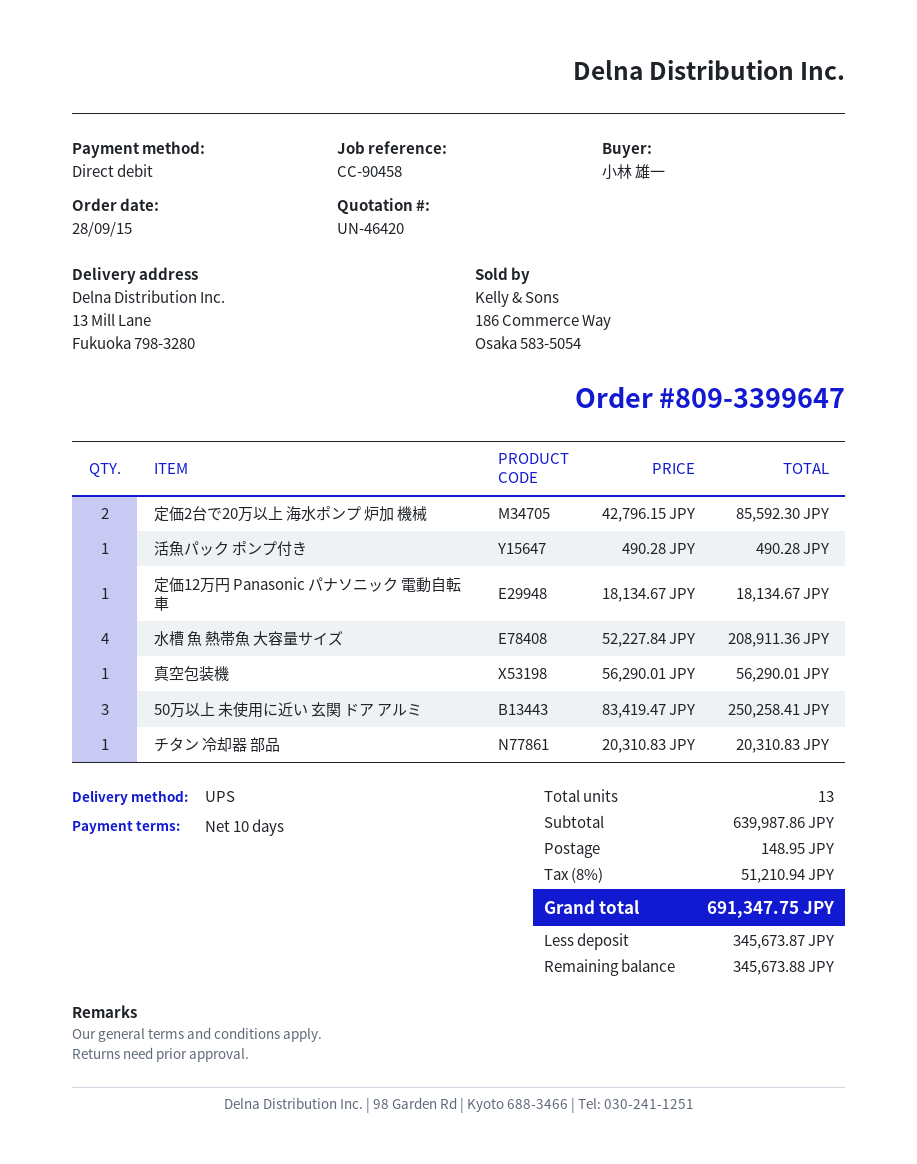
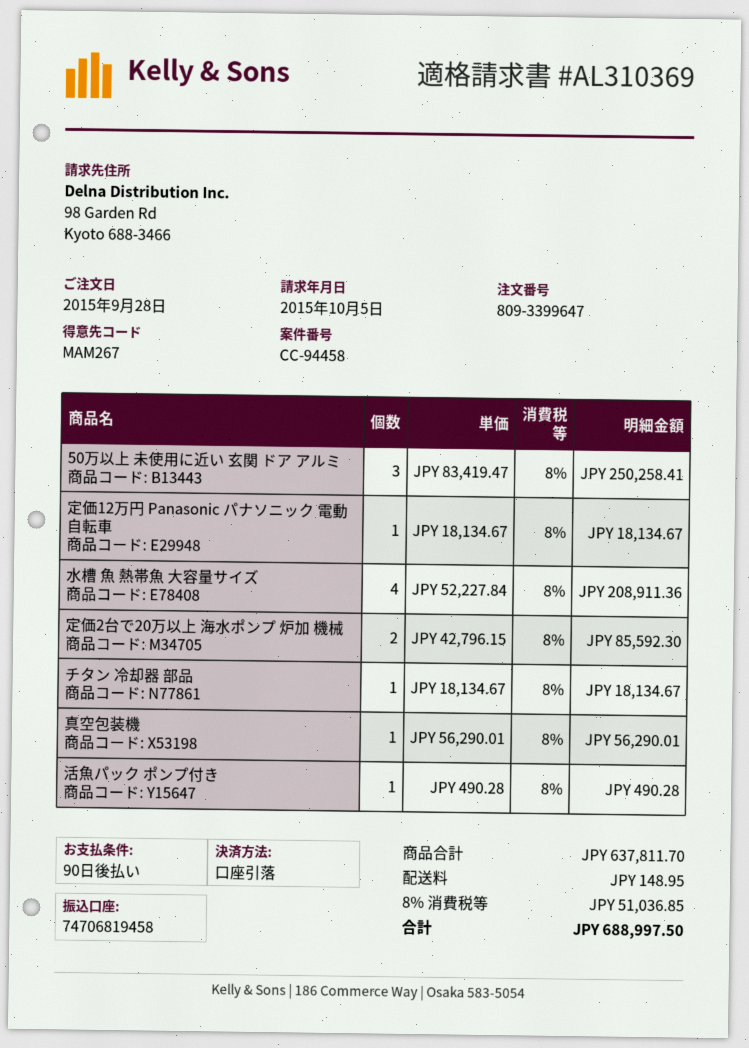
payment terms: 10 days -> 90 days
reference: CC-90458 -> CC-94458
チタン 冷却器 部品: 1 x 20310.83 = 20310.83 -> 1 x 18134.67 = 18134.67
subtotal: 639987.86 -> 637811.70
tax: 8% = 51210.94 -> 8% = 51036.85
total: 691347.75 -> 688997.50

